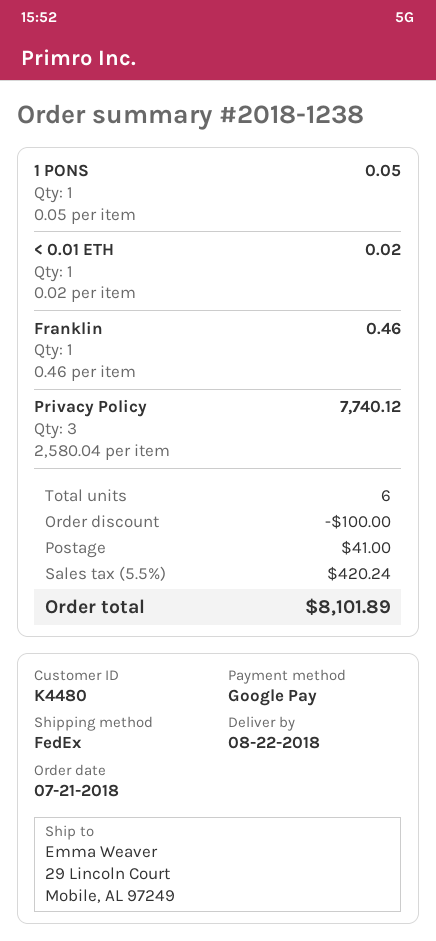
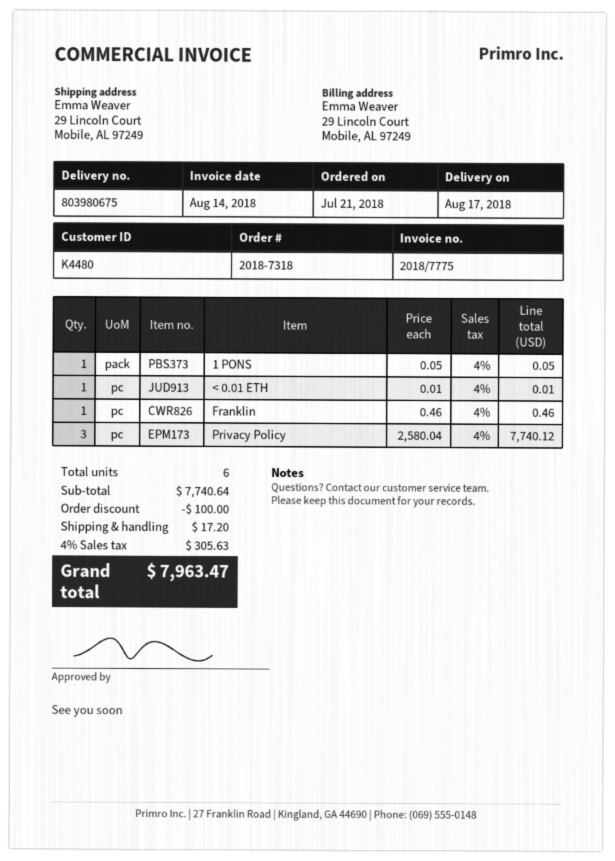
order number: 2018-1238 -> 2018-7318
delivery date: 2018-08-22 -> 2018-08-17
< 0.01 ETH: 1 x 0.02 = 0.02 -> 1 x 0.01 = 0.01
shipping: 41.00 -> 17.20
tax: 5.5% = 420.24 -> 4% = 305.63
total: 8101.89 -> 7963.47

